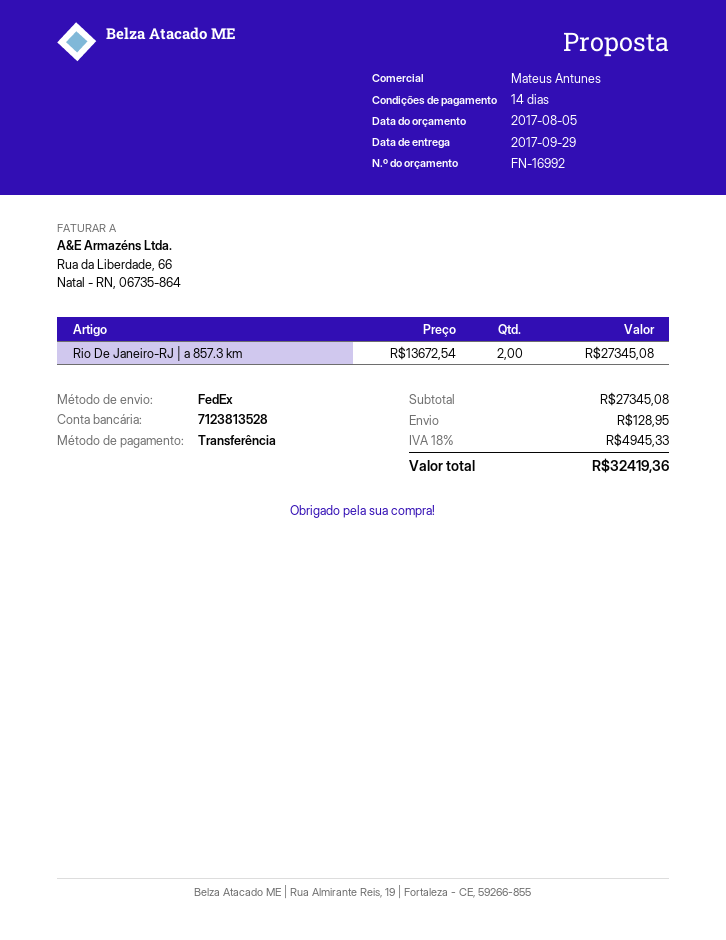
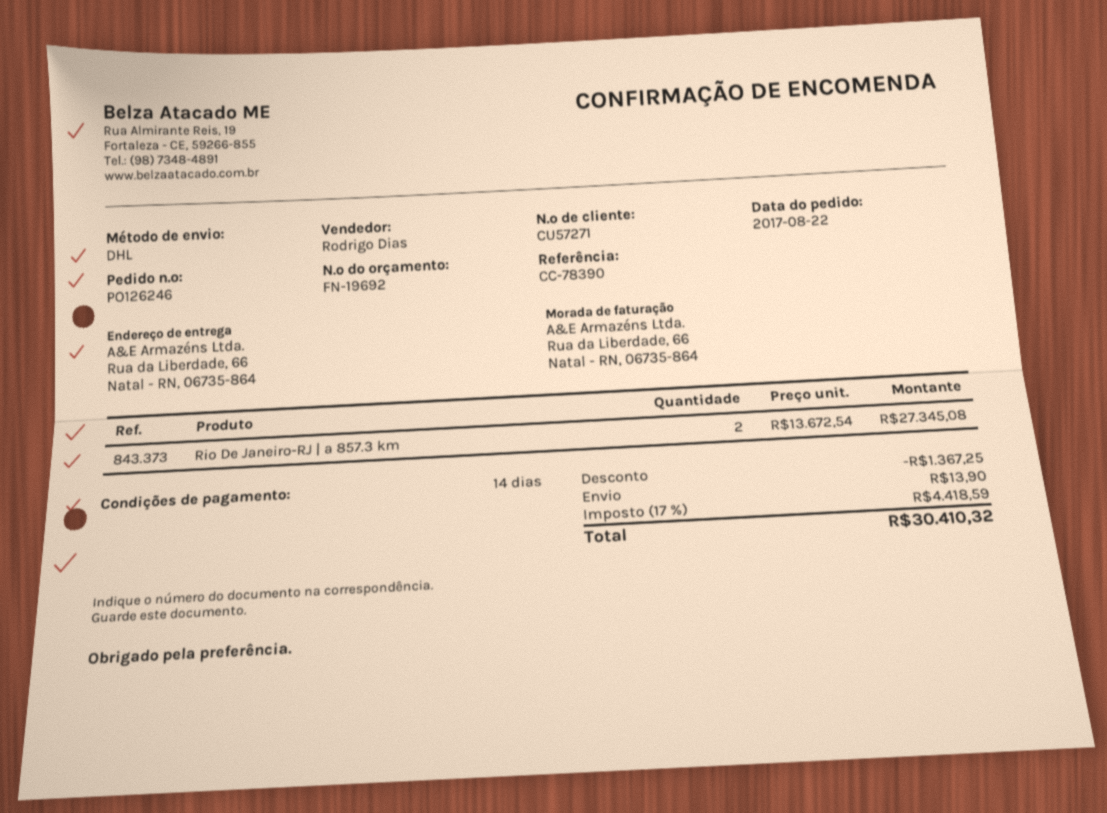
quote number: FN-16992 -> FN-19692
sales rep: Mateus Antunes -> Rodrigo Dias
shipping method: FedEx -> DHL
discount: none -> 1367.25
shipping: 128.95 -> 13.90
tax: 18% = 4945.33 -> 17% = 4418.59
total: 32419.36 -> 30410.32

